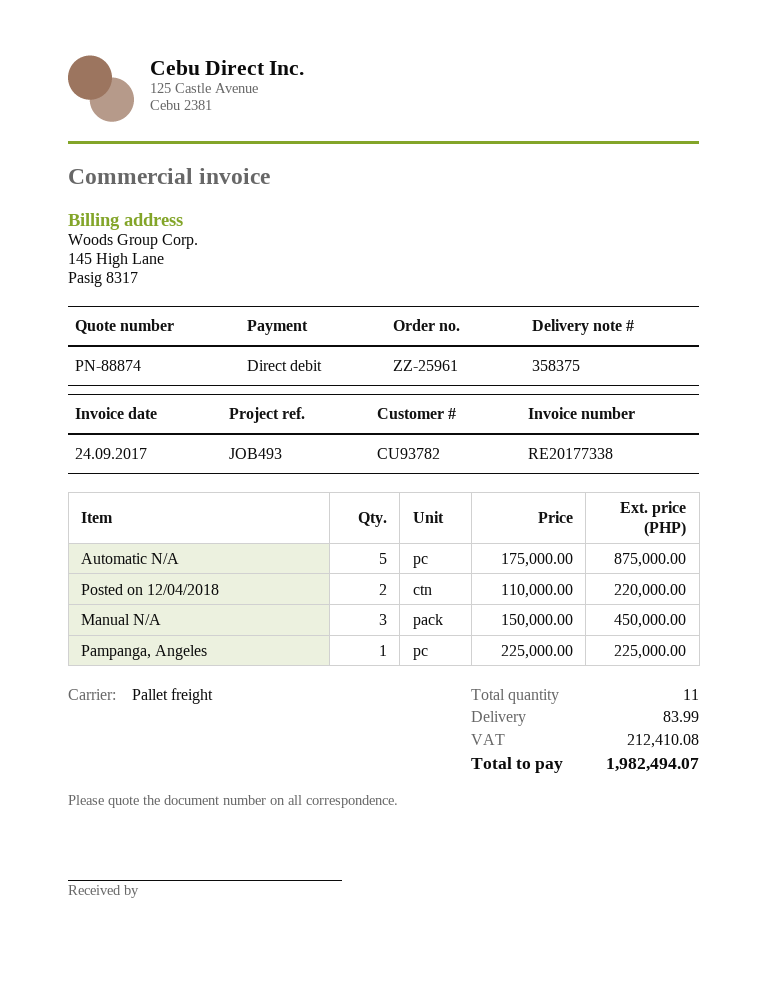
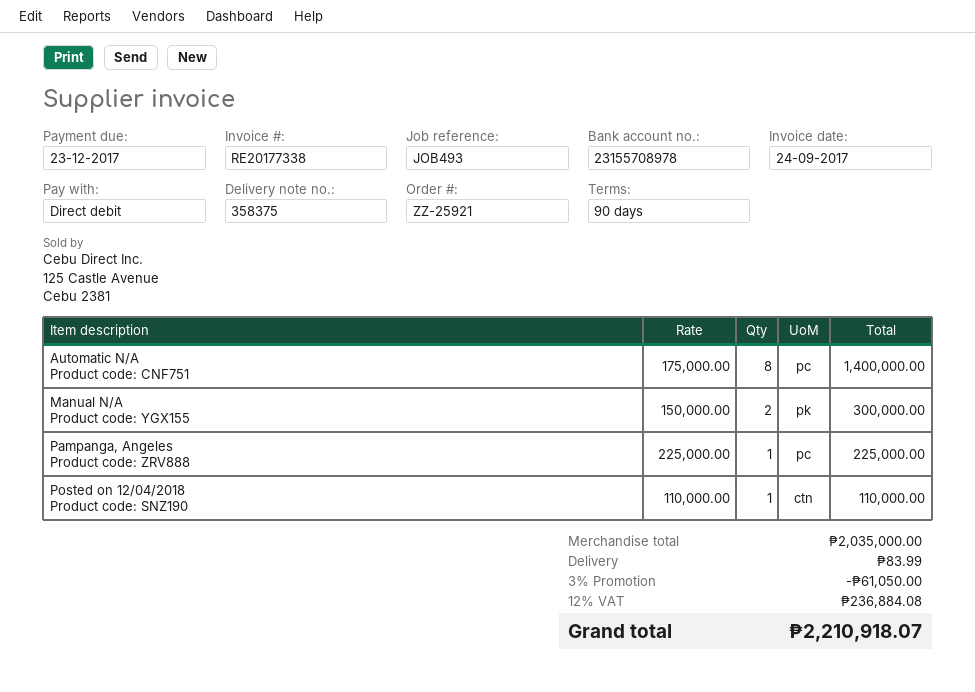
order number: ZZ-25961 -> ZZ-25921
Automatic N/A: 5 x 175000.00 = 875000.00 -> 8 x 175000.00 = 1400000.00
Posted on 12/04/2018: 2 x 110000.00 = 220000.00 -> 1 x 110000.00 = 110000.00
Manual N/A: 3 x 150000.00 = 450000.00 -> 2 x 150000.00 = 300000.00
discount: none -> 3% = 61050.00
tax: 212410.08 -> 236884.08
total: 1982494.07 -> 2210918.07

